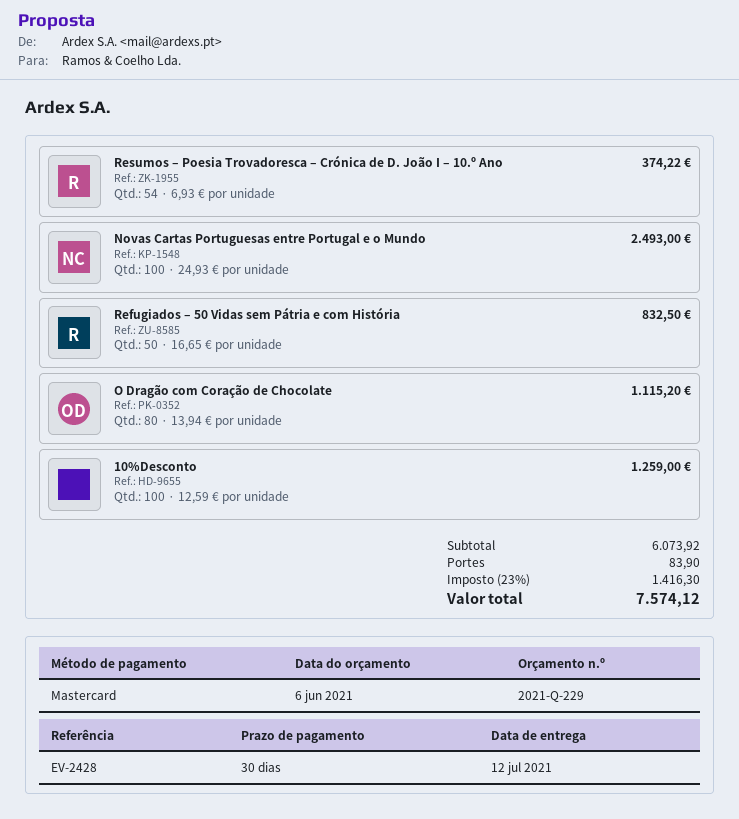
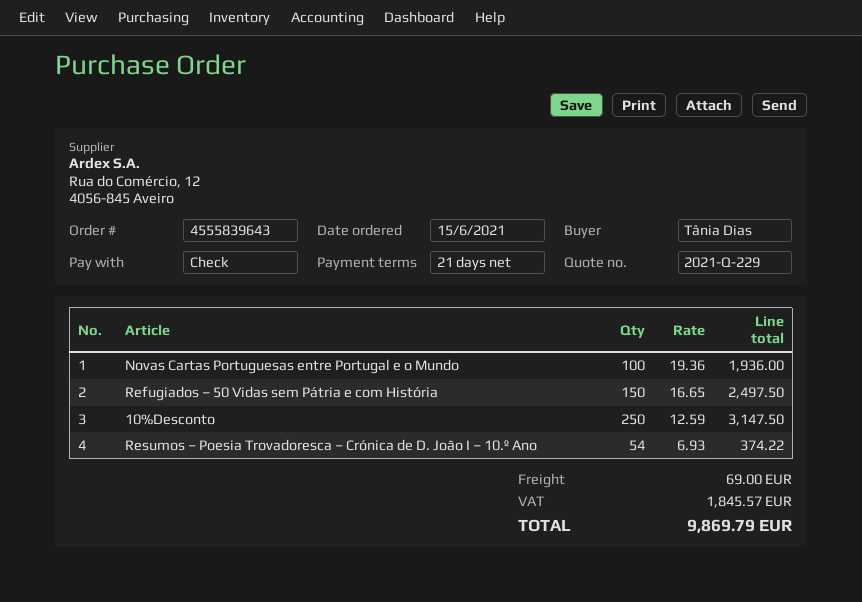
payment terms: 30 days -> 21 days
payment method: Mastercard -> cheque
Novas Cartas Portuguesas entre Portugal e o Mundo: 100 x 24.93 = 2493.00 -> 100 x 19.36 = 1936.00
Refugiados – 50 Vidas sem Pátria e com História: 50 x 16.65 = 832.50 -> 150 x 16.65 = 2497.50
O Dragão com Coração de Chocolate: 80 x 13.94 = 1115.20 -> none
10%Desconto: 100 x 12.59 = 1259.00 -> 250 x 12.59 = 3147.50
shipping: 83.90 -> 69.00
tax: 1416.30 -> 1845.57
total: 7574.12 -> 9869.79

